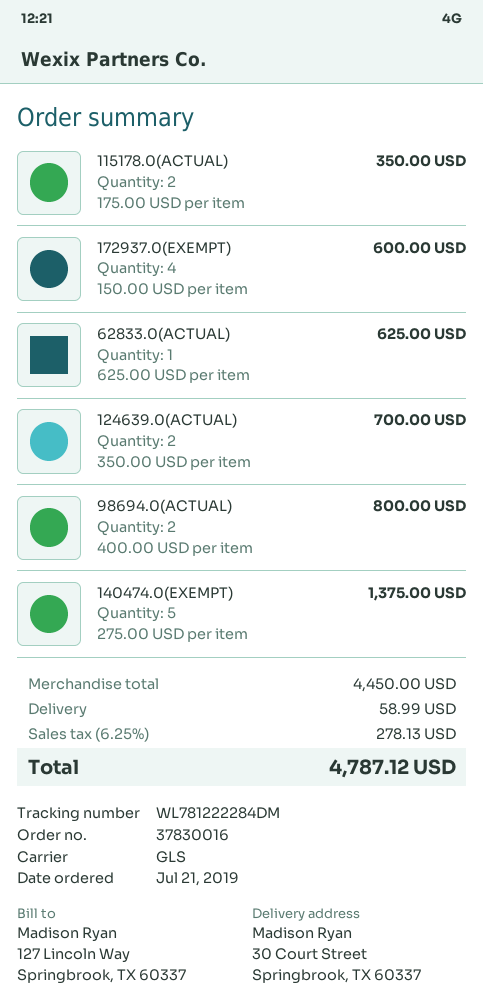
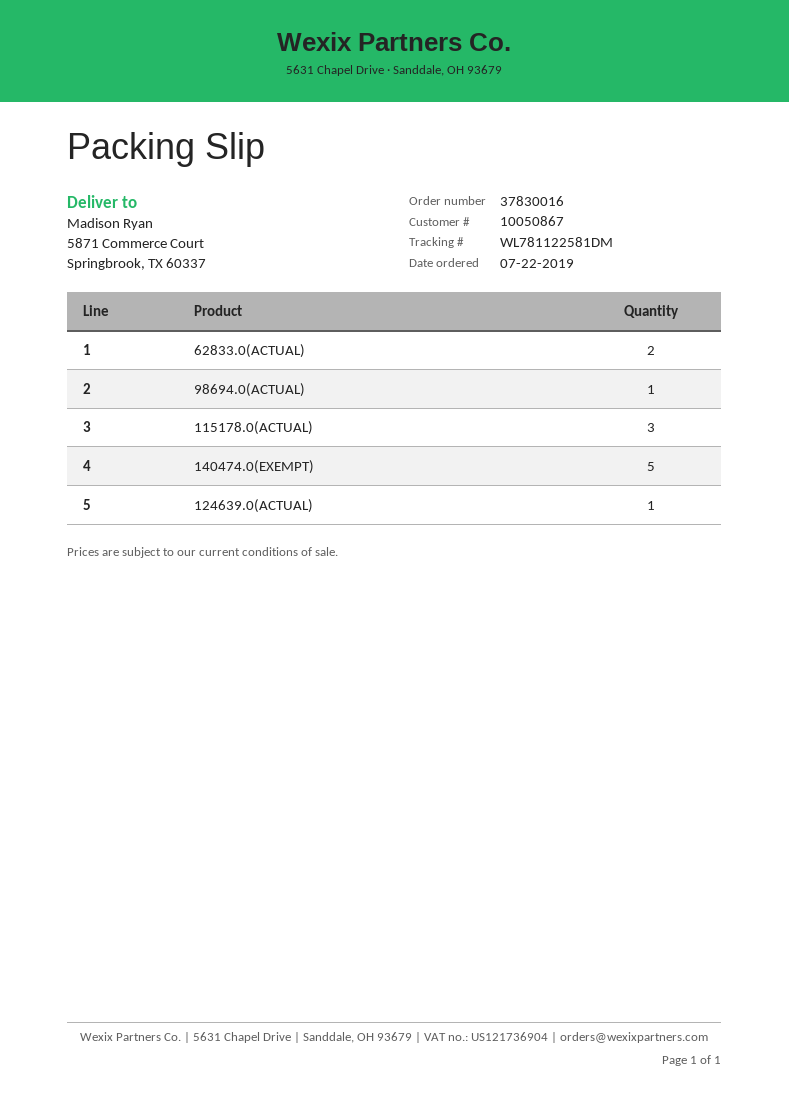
order date: 2019-07-21 -> 2019-07-22
tracking number: WL781222284DM -> WL781122581DM
ship to: 30 Court Street, Springbrook, TX 60337 -> 5871 Commerce Court, Springbrook, TX 60337
115178.0(ACTUAL): 2 -> 3
172937.0(EXEMPT): 4 -> none
62833.0(ACTUAL): 1 -> 2
124639.0(ACTUAL): 2 -> 1
98694.0(ACTUAL): 2 -> 1

